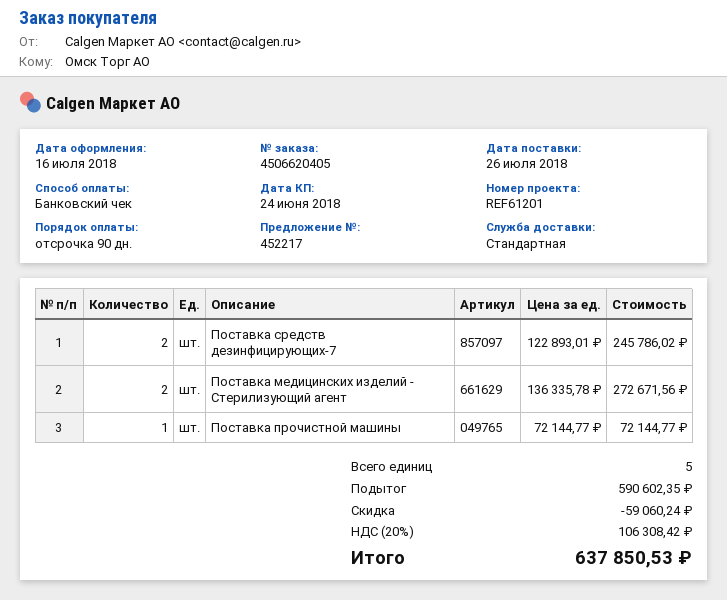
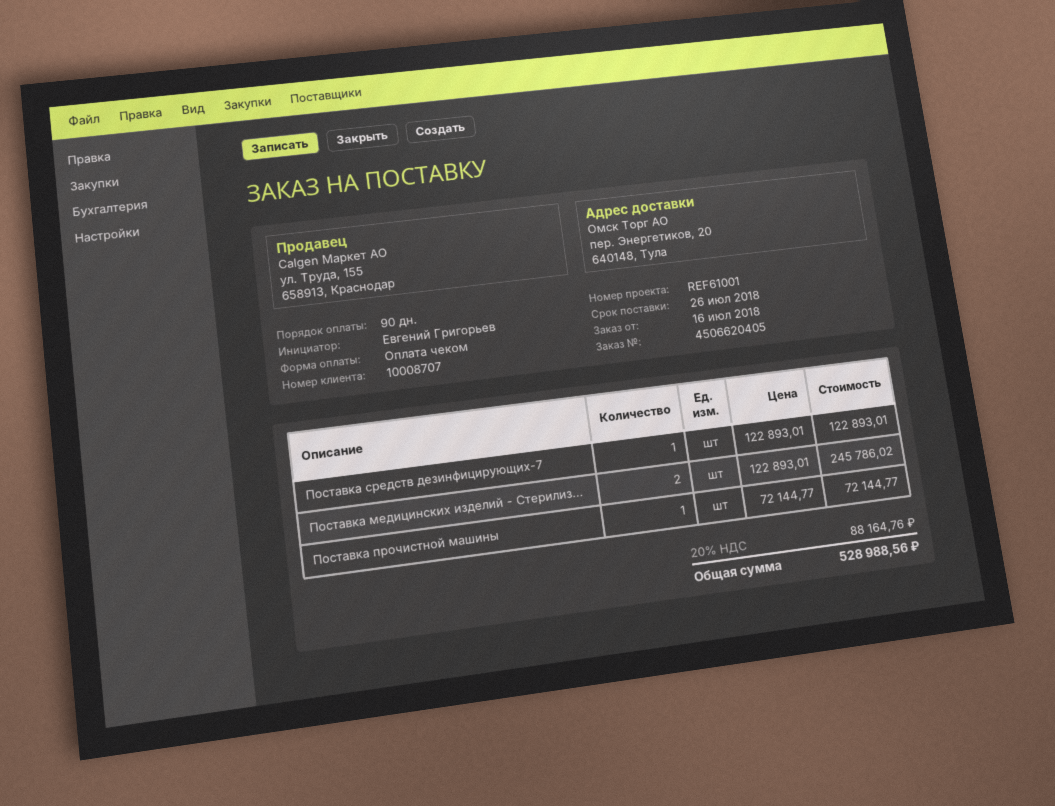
reference: REF61201 -> REF61001
Поставка средств дезинфицирующих-7: 2 x 122893.01 = 245786.02 -> 1 x 122893.01 = 122893.01
Поставка медицинских изделий - Стерилизующий агент: 2 x 136335.78 = 272671.56 -> 2 x 122893.01 = 245786.02
discount: 59060.24 -> none
tax: 20% = 106308.42 -> 20% = 88164.76
total: 637850.53 -> 528988.56

